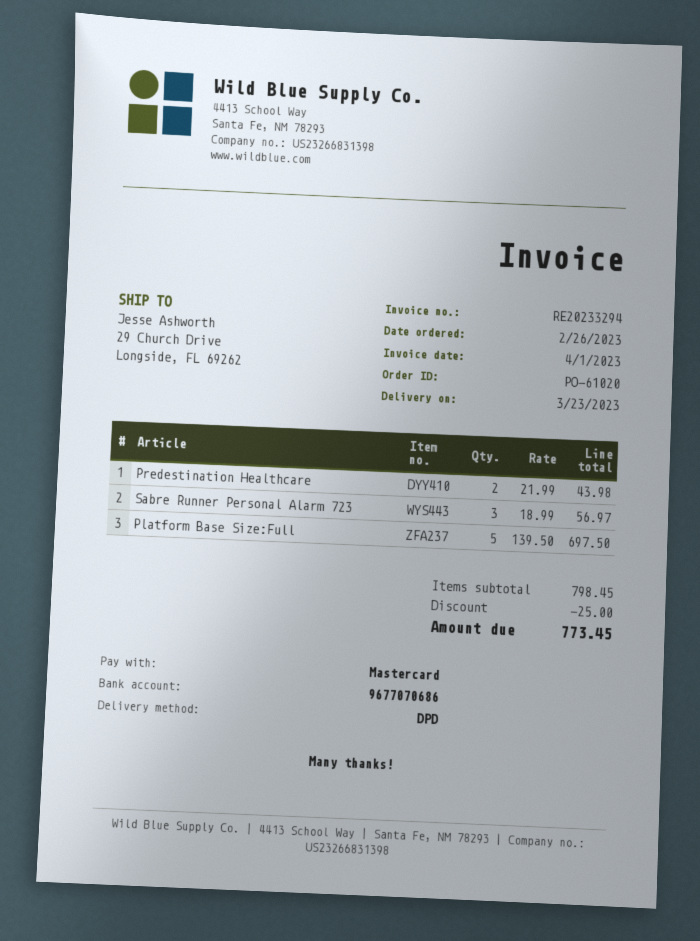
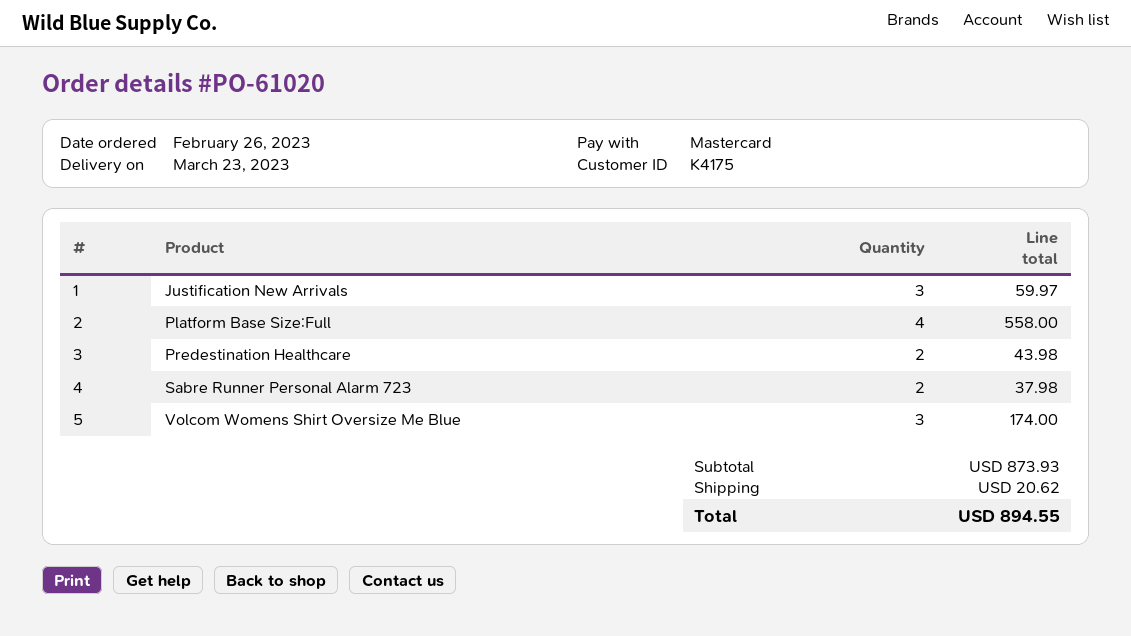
Sabre Runner Personal Alarm 723: 3 for 56.97 -> 2 for 37.98
Platform Base Size:Full: 5 for 697.50 -> 4 for 558.00
Justification New Arrivals: none -> 3 for 59.97
Volcom Womens Shirt Oversize Me Blue: none -> 3 for 174.00
subtotal: 798.45 -> 873.93
discount: 25.00 -> none
shipping: none -> 20.62
total: 773.45 -> 894.55

